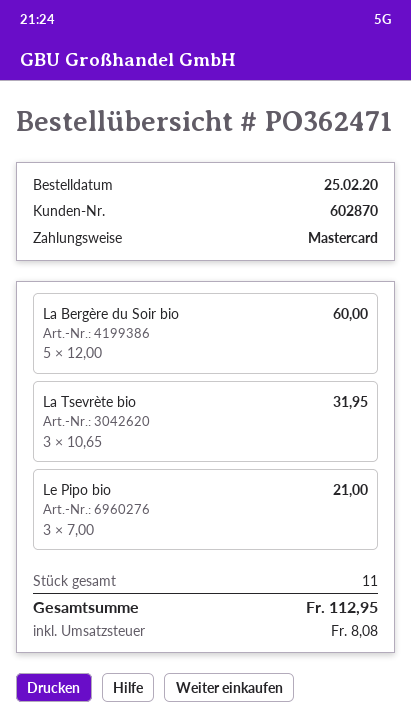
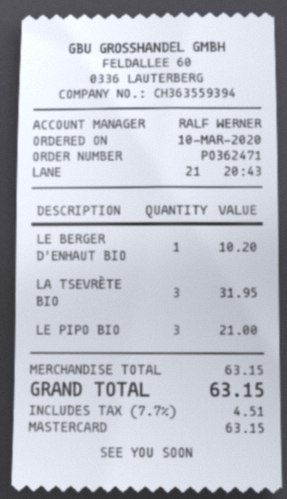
order date: 2020-02-25 -> 2020-03-10
La Bergère du Soir bio: 5 for 60.00 -> none
LE BERGER D'ENHAUT BIO: none -> 1 for 10.20
tax: 8.08 -> 4.51
total: 112.95 -> 63.15

